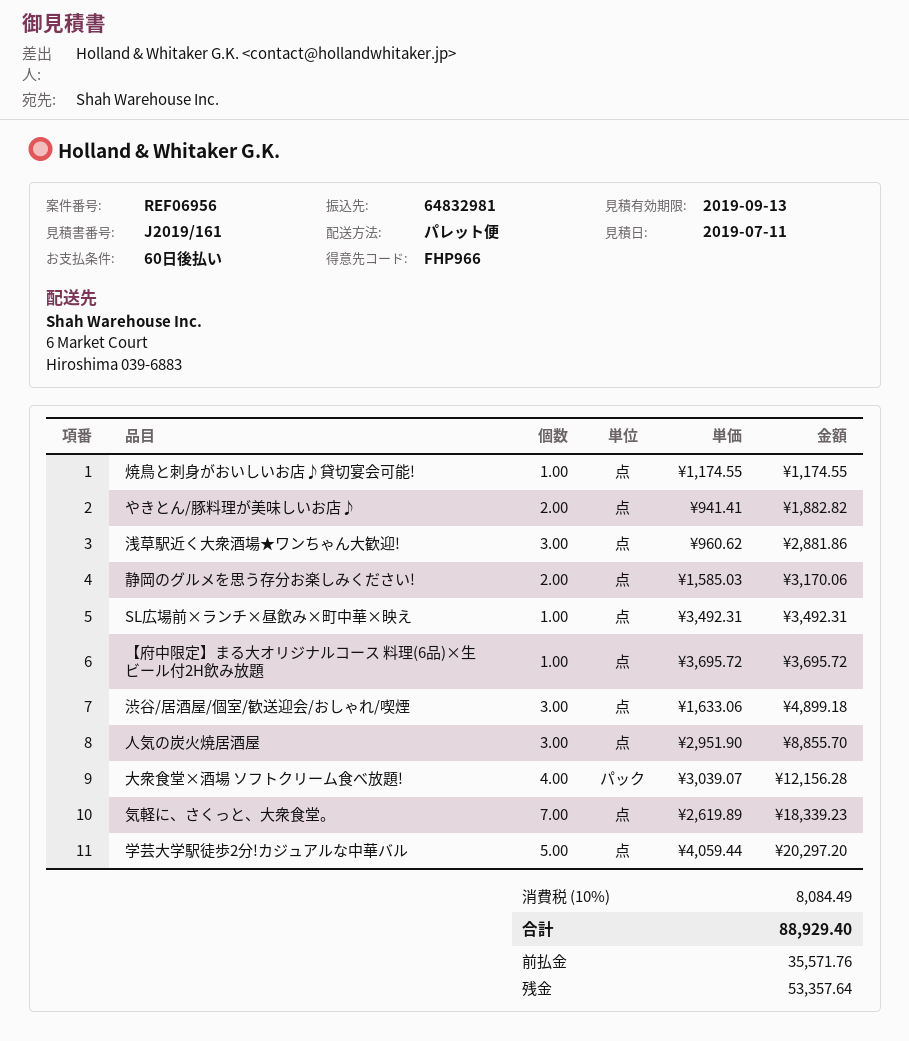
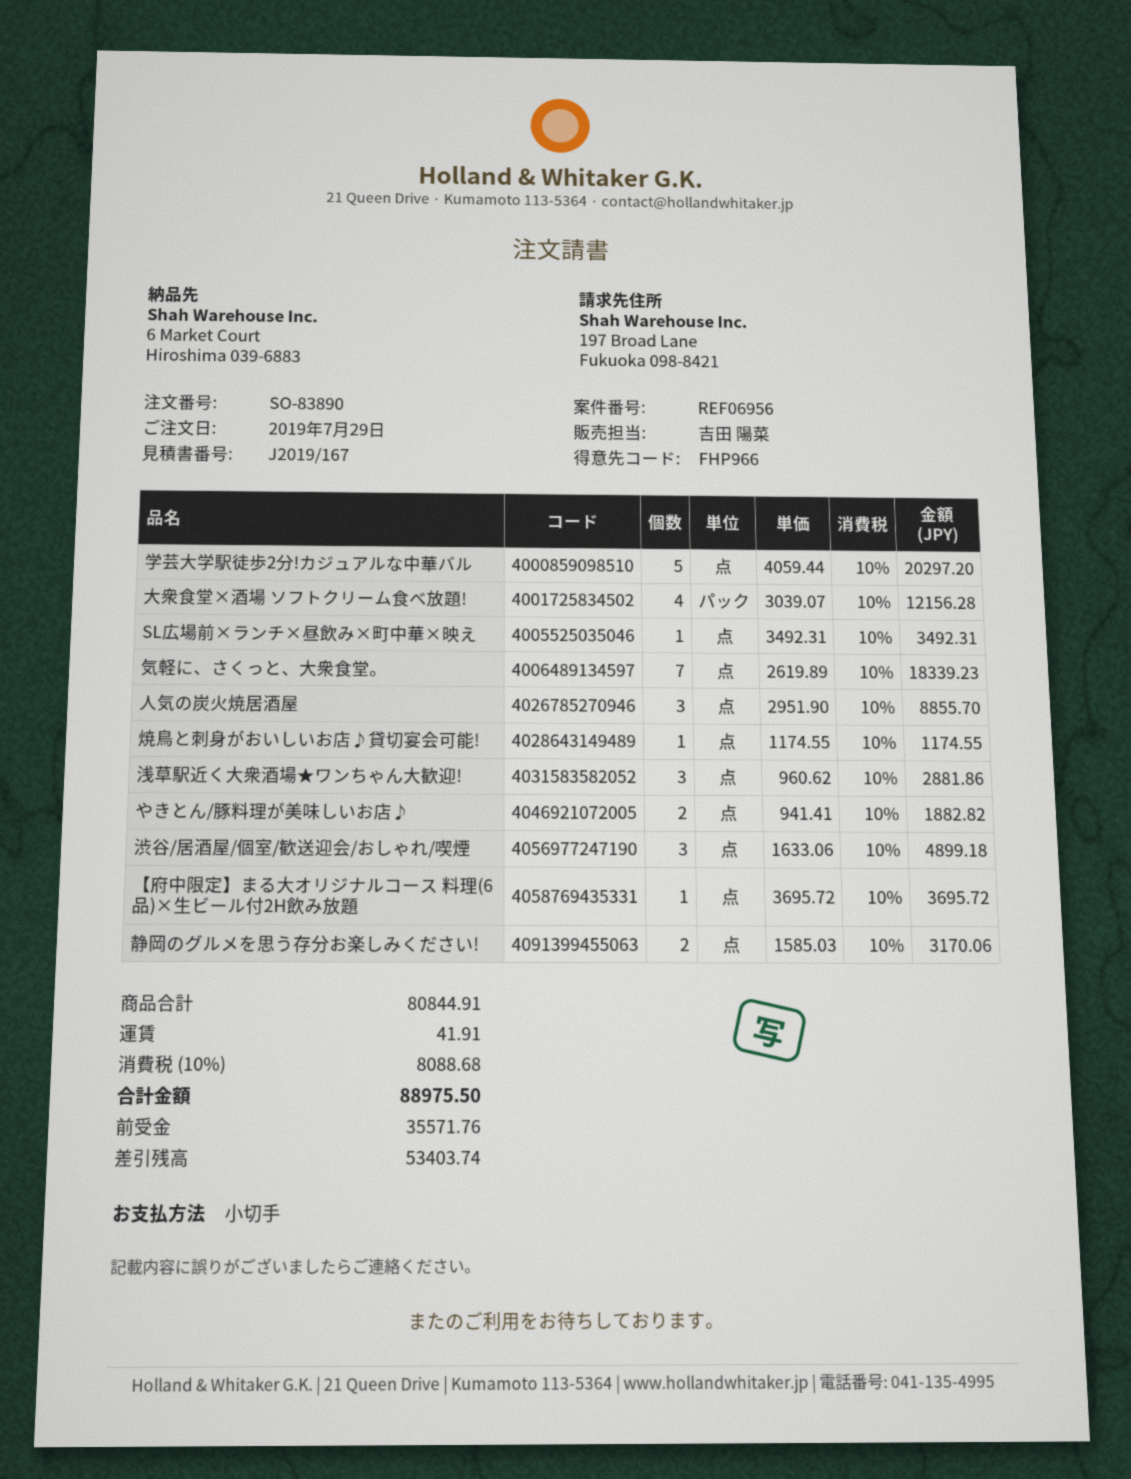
quote number: J2019/161 -> J2019/167
shipping: none -> 41.91
tax: 10% = 8084.49 -> 10% = 8088.68
total: 88929.40 -> 88975.50
balance: 53357.64 -> 53403.74

